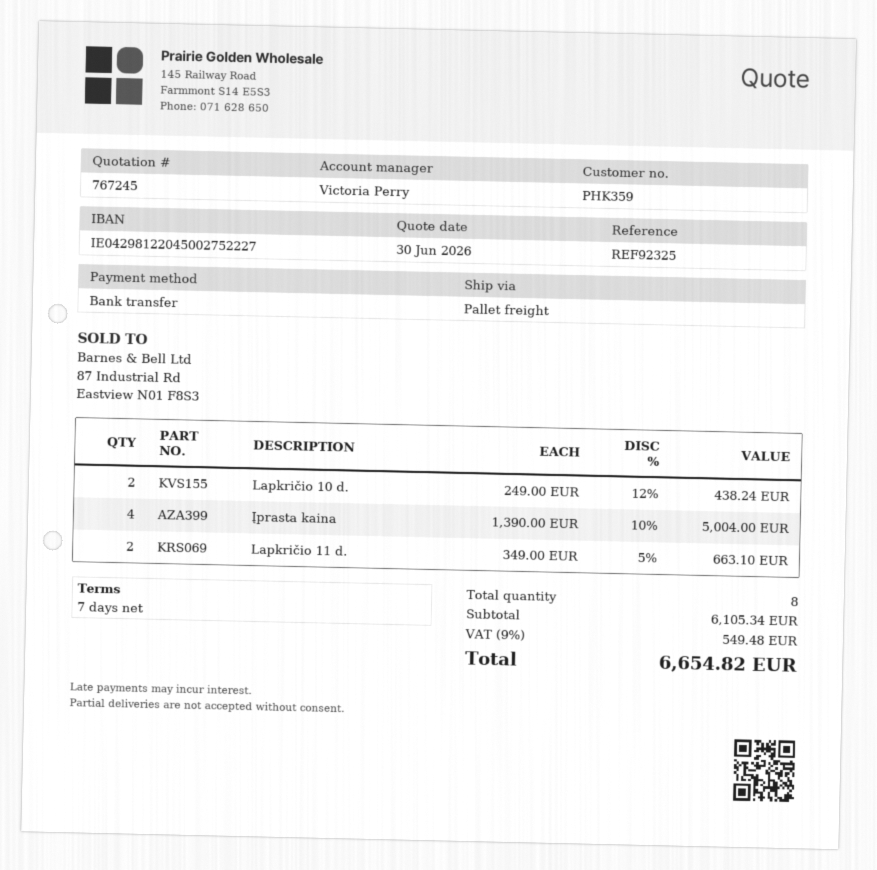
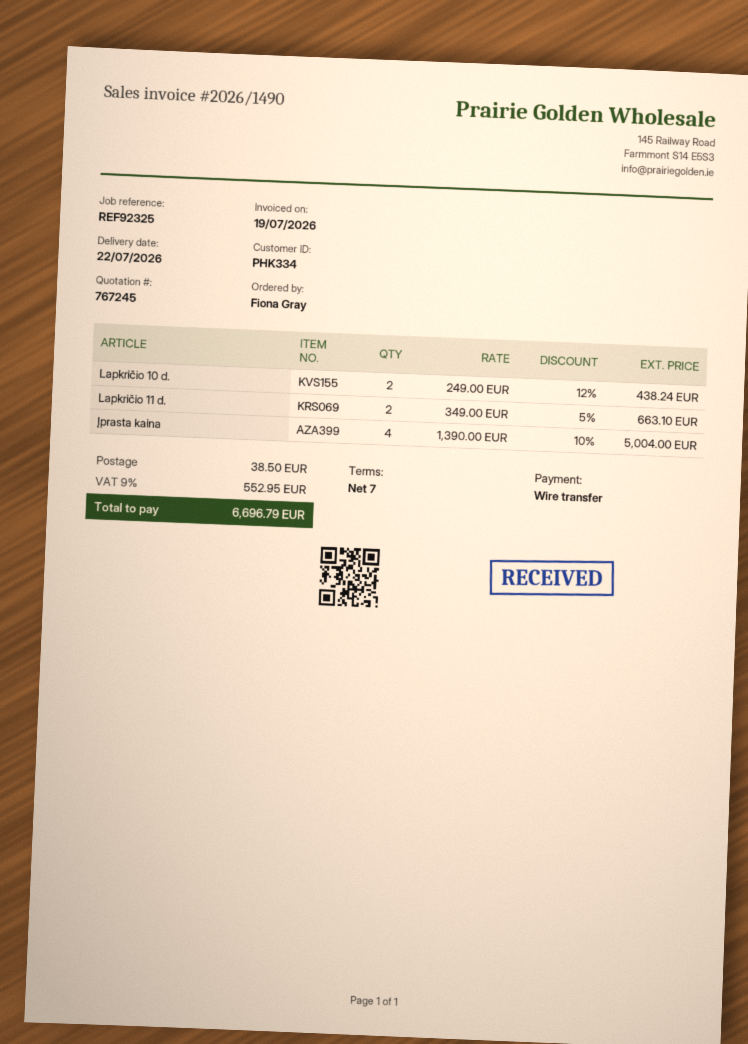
customer number: PHK359 -> PHK334
shipping: none -> 38.50
tax: 9% = 549.48 -> 9% = 552.95
total: 6654.82 -> 6696.79

